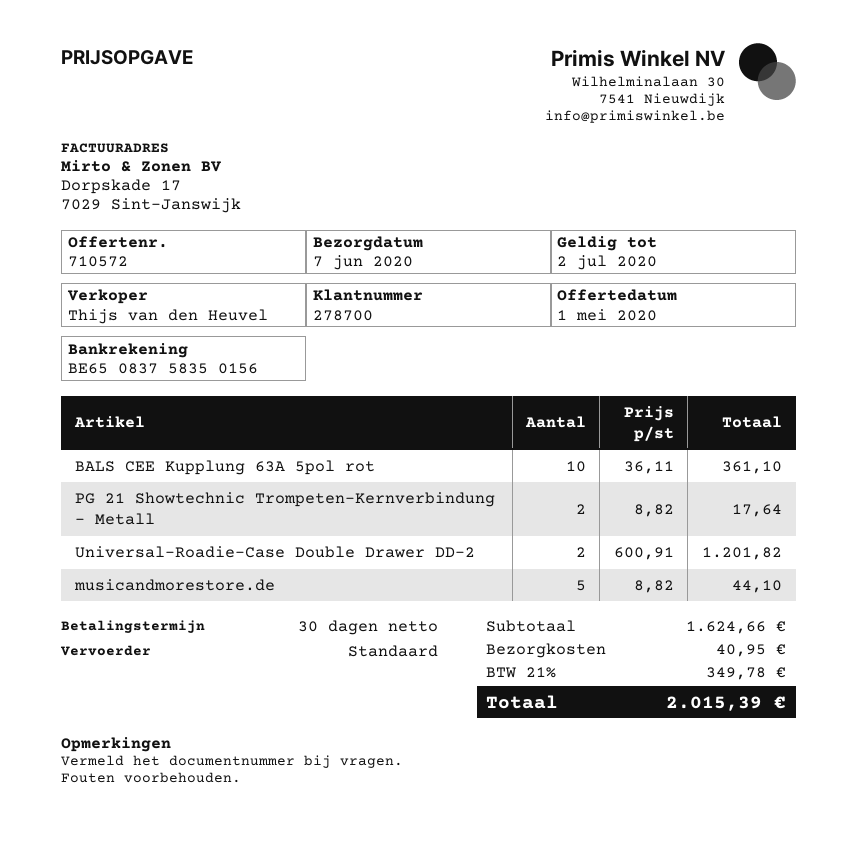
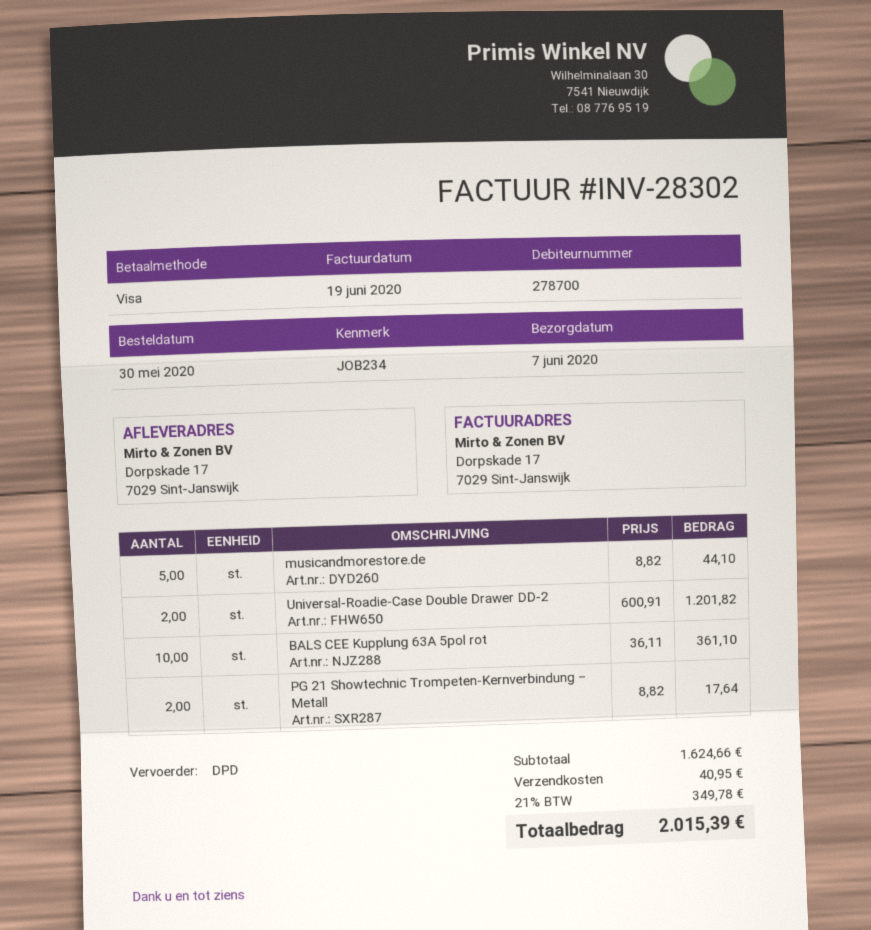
shipping method: standard -> DPD

